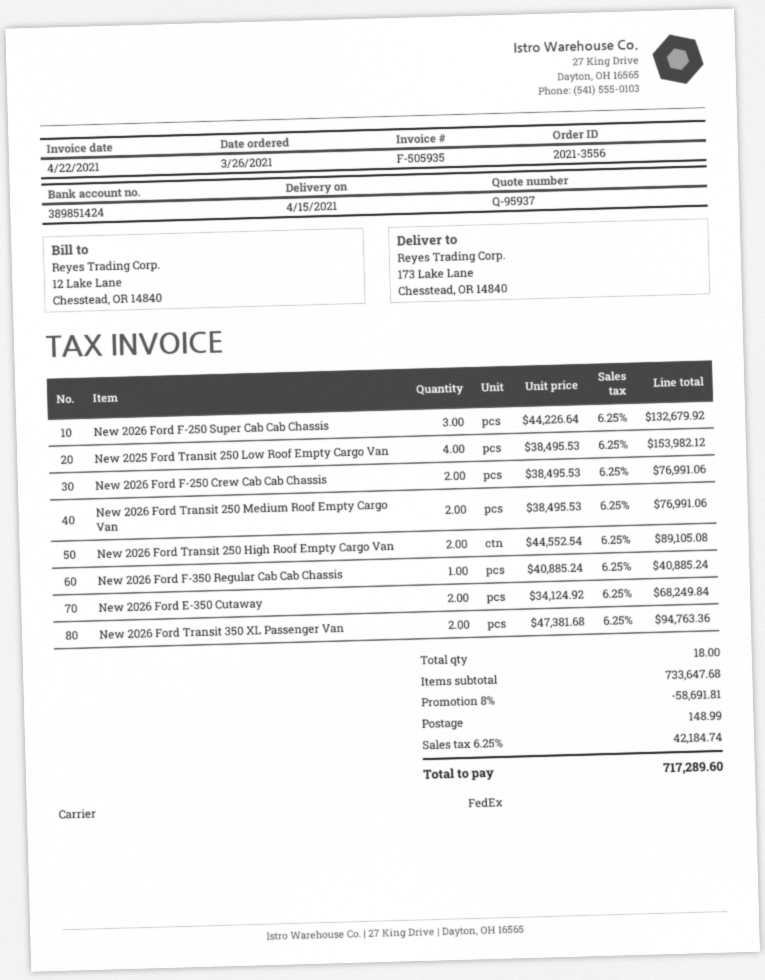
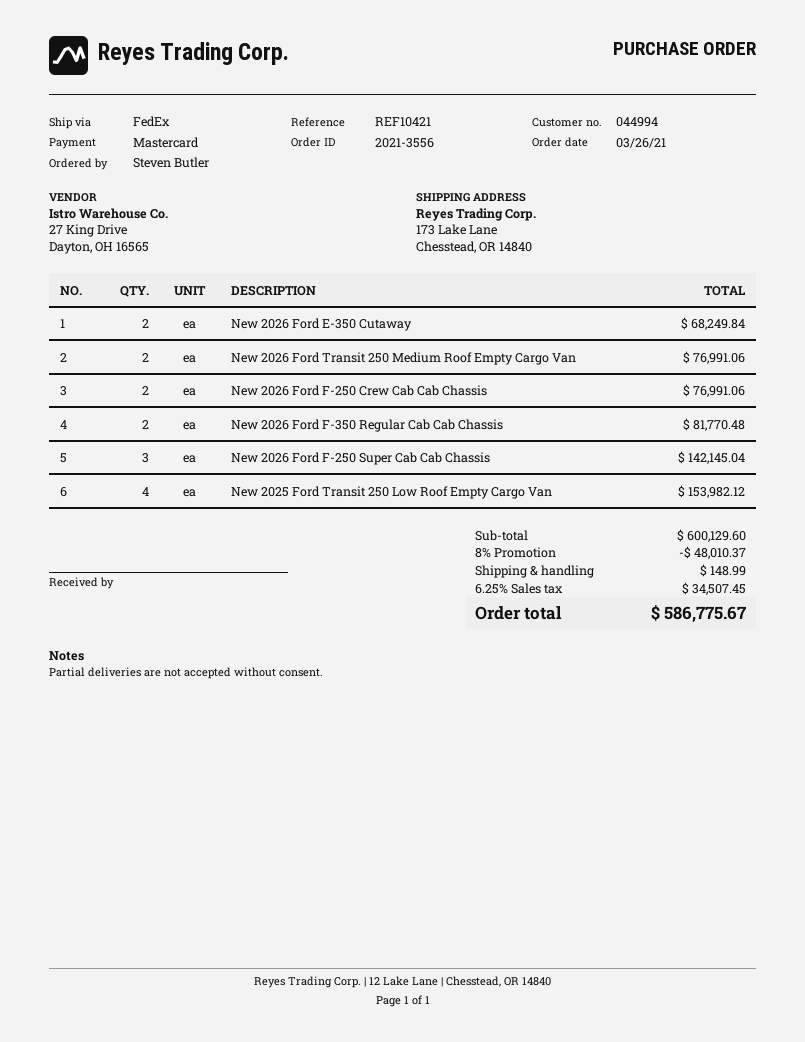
New 2026 Ford F-250 Super Cab Cab Chassis: 3 for 132679.92 -> 3 for 142145.04
New 2026 Ford Transit 250 High Roof Empty Cargo Van: 2 for 89105.08 -> none
New 2026 Ford F-350 Regular Cab Cab Chassis: 1 for 40885.24 -> 2 for 81770.48
New 2026 Ford Transit 350 XL Passenger Van: 2 for 94763.36 -> none
subtotal: 733647.68 -> 600129.60
discount: 8% = 58691.81 -> 8% = 48010.37
tax: 6.25% = 42184.74 -> 6.25% = 34507.45
total: 717289.60 -> 586775.67

